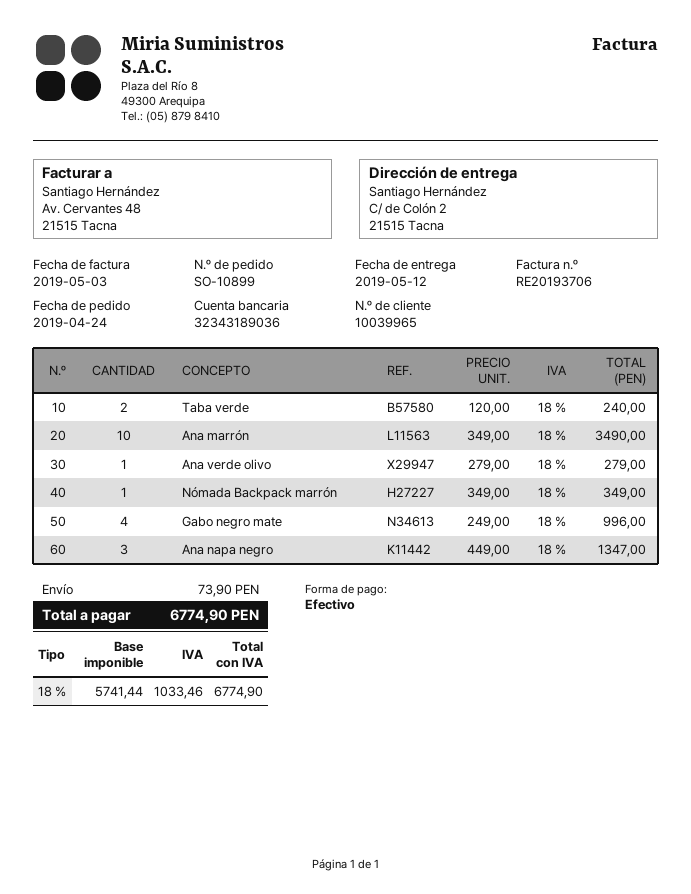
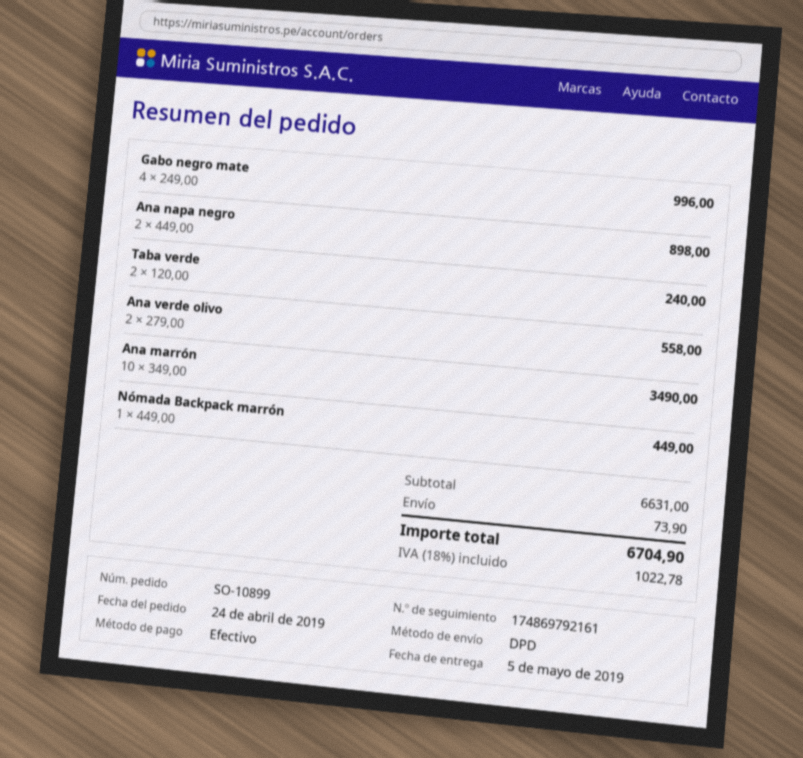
delivery date: 2019-05-12 -> 2019-05-05
Ana verde olivo: 1 x 279.00 = 279.00 -> 2 x 279.00 = 558.00
Nómada Backpack marrón: 1 x 349.00 = 349.00 -> 1 x 449.00 = 449.00
Ana napa negro: 3 x 449.00 = 1347.00 -> 2 x 449.00 = 898.00
tax: 18% = 1033.46 -> 18% = 1022.78
total: 6774.90 -> 6704.90

